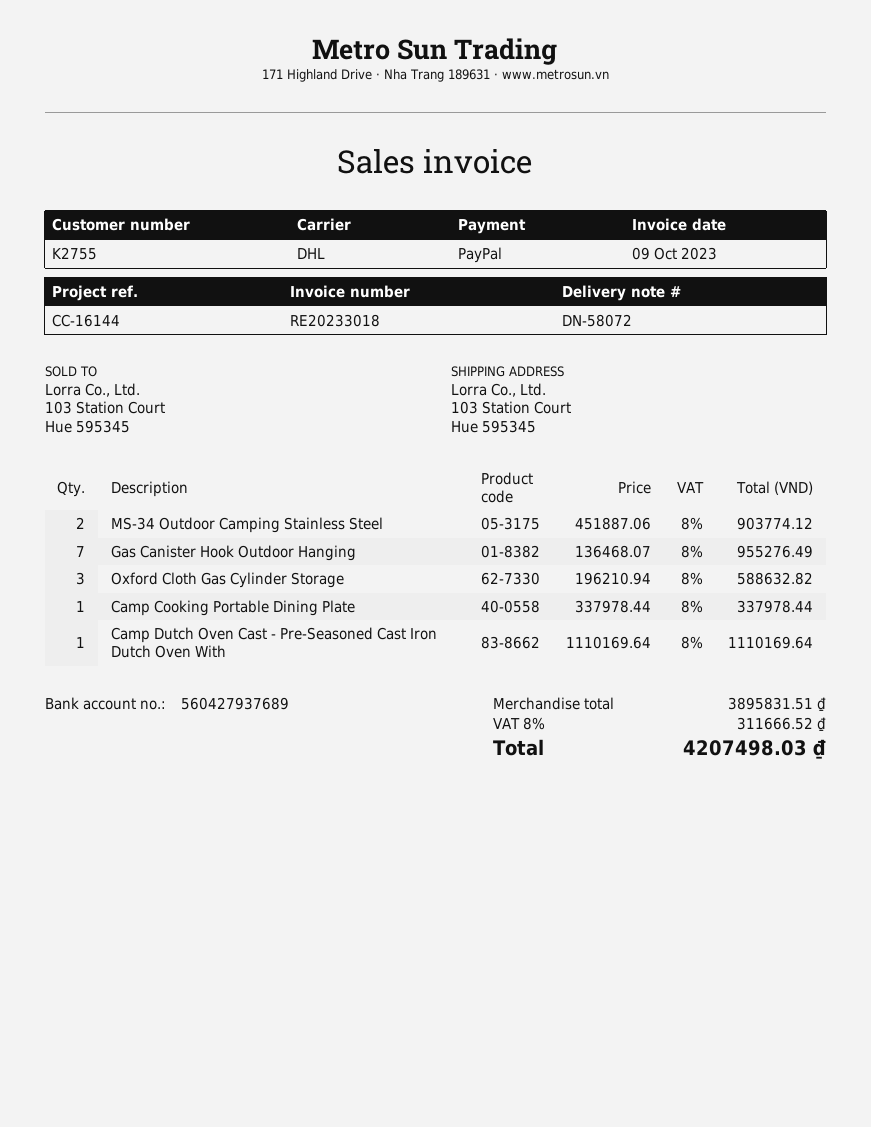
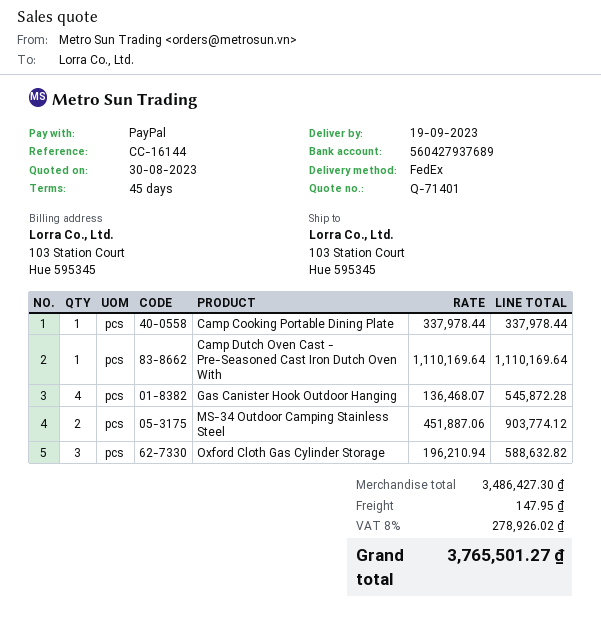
shipping method: DHL -> FedEx
Gas Canister Hook Outdoor Hanging: 7 x 136468.07 = 955276.49 -> 4 x 136468.07 = 545872.28
subtotal: 3895831.51 -> 3486427.30
shipping: none -> 147.95
tax: 8% = 311666.52 -> 8% = 278926.02
total: 4207498.03 -> 3765501.27

